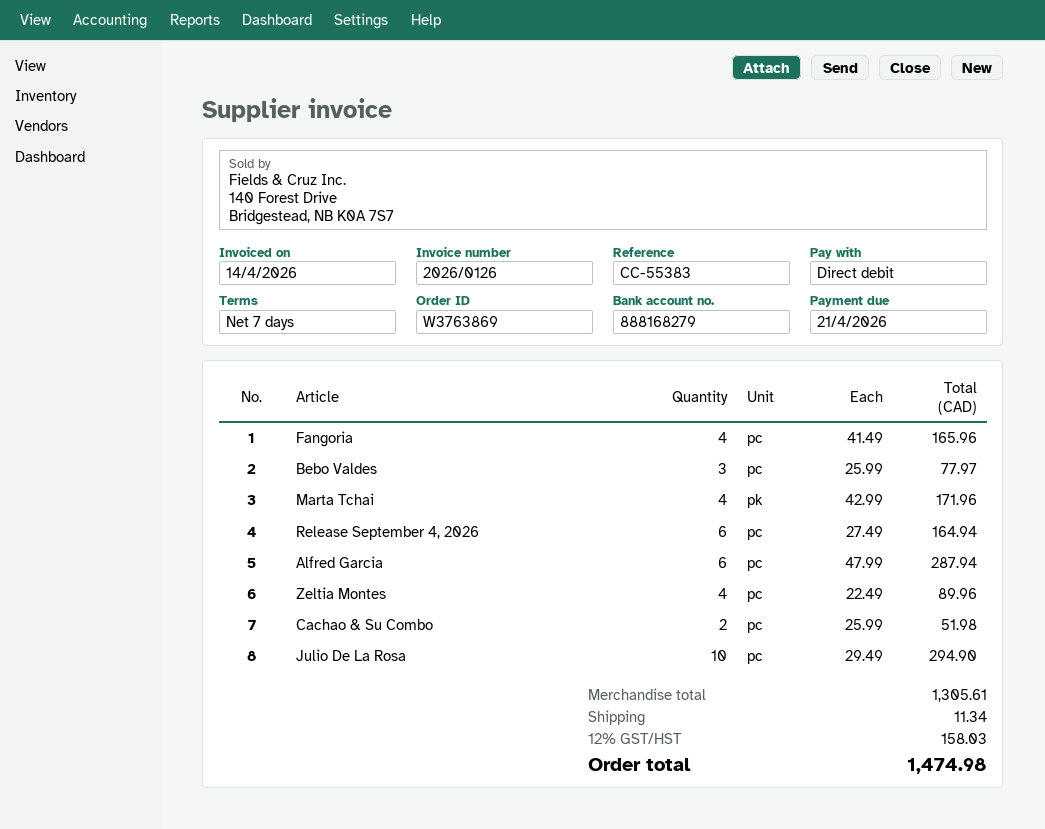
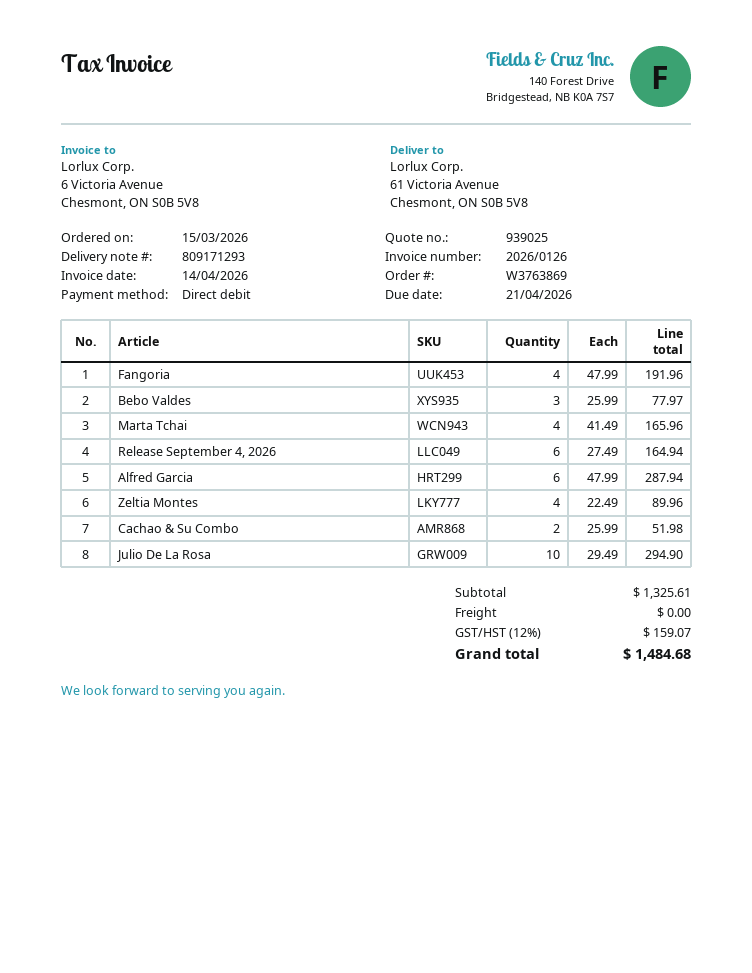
Fangoria: 4 x 41.49 = 165.96 -> 4 x 47.99 = 191.96
Marta Tchai: 4 x 42.99 = 171.96 -> 4 x 41.49 = 165.96
subtotal: 1305.61 -> 1325.61
shipping: 11.34 -> 0.00
tax: 12% = 158.03 -> 12% = 159.07
total: 1474.98 -> 1484.68

